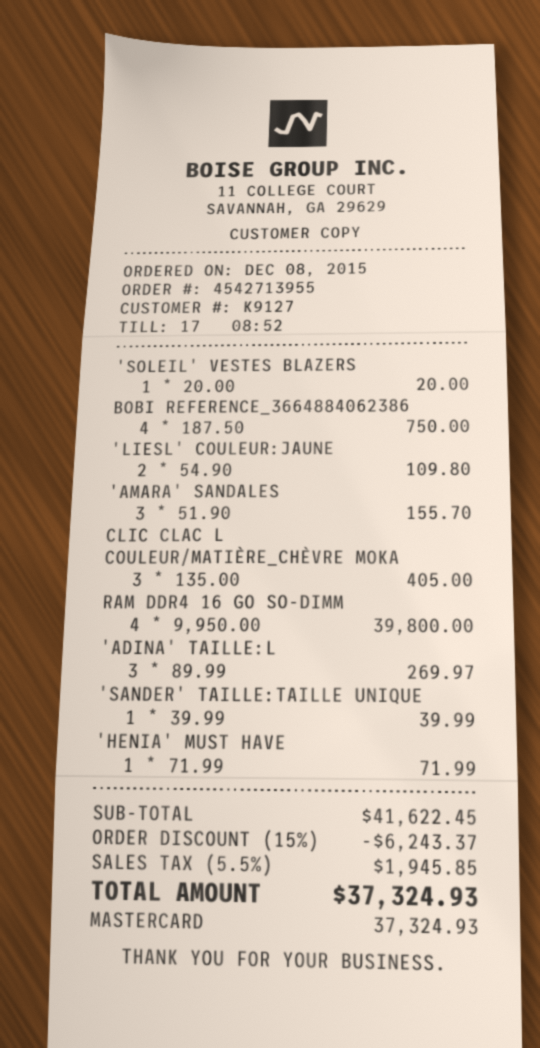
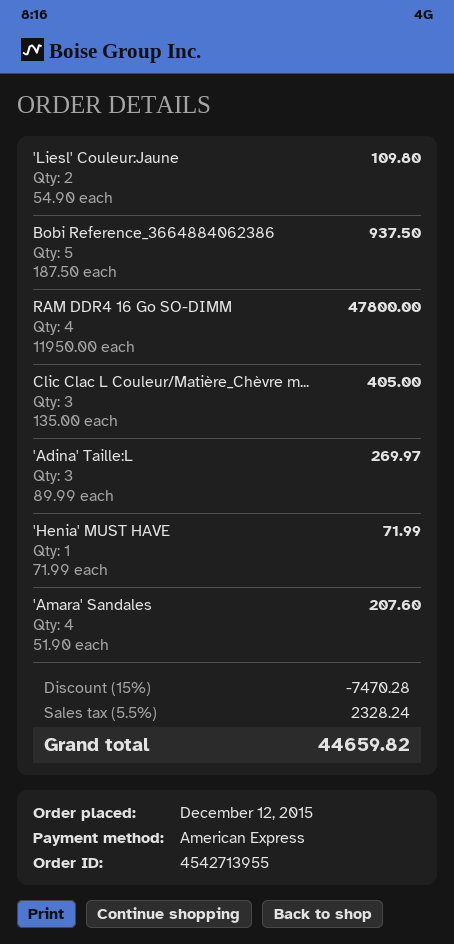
order date: 2015-12-08 -> 2015-12-12
payment method: Mastercard -> American Express
'SOLEIL' VESTES BLAZERS: 1 x 20.00 = 20.00 -> none
BOBI REFERENCE_3664884062386: 4 x 187.50 = 750.00 -> 5 x 187.50 = 937.50
'AMARA' SANDALES: 3 x 51.90 = 155.70 -> 4 x 51.90 = 207.60
RAM DDR4 16 GO SO-DIMM: 4 x 9950.00 = 39800.00 -> 4 x 11950.00 = 47800.00
'SANDER' TAILLE:TAILLE UNIQUE: 1 x 39.99 = 39.99 -> none
discount: 15% = 6243.37 -> 15% = 7470.28
tax: 5.5% = 1945.85 -> 5.5% = 2328.24
total: 37324.93 -> 44659.82

